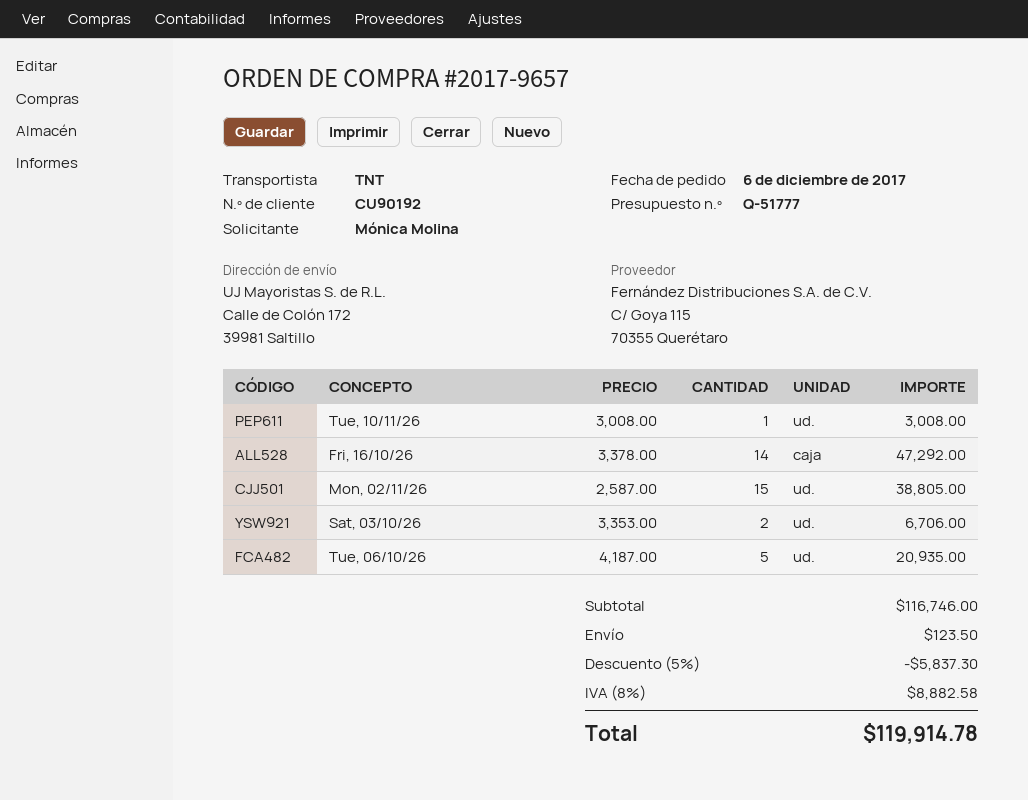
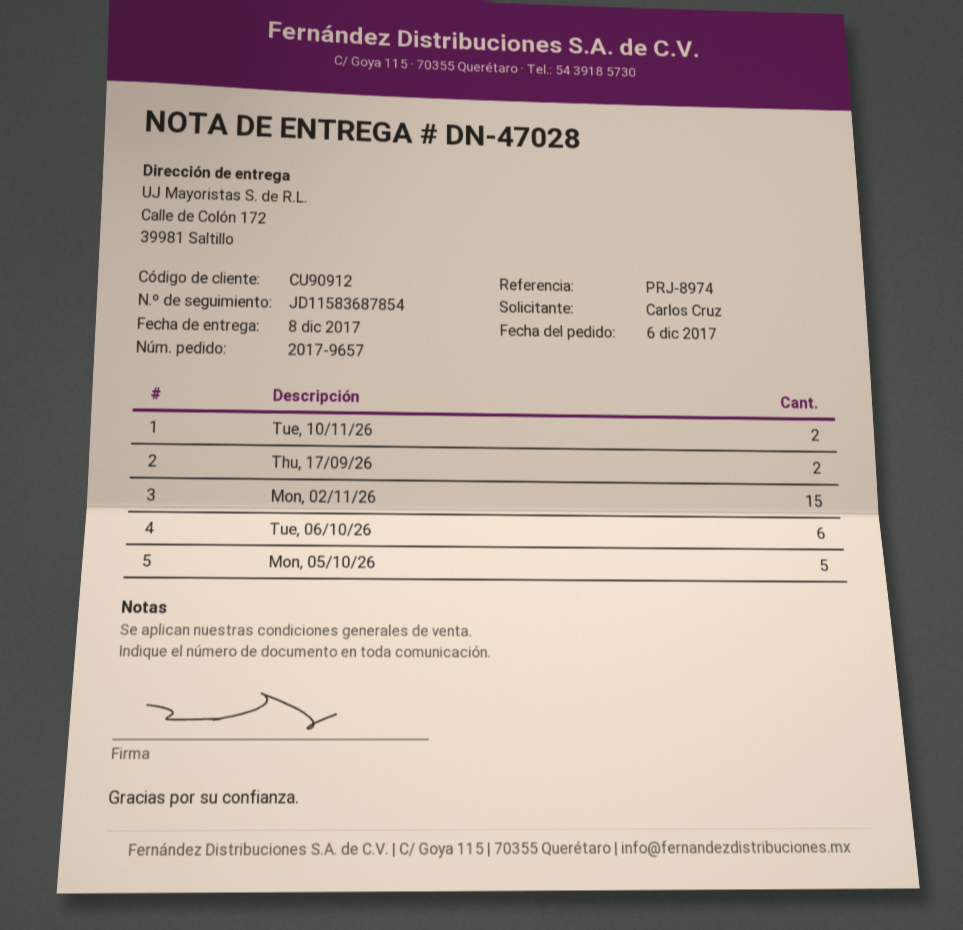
customer number: CU90192 -> CU90912
ordered by: Mónica Molina -> Carlos Cruz
Tue, 10/11/26: 1 -> 2
Fri, 16/10/26: 14 -> none
Sat, 03/10/26: 2 -> none
Tue, 06/10/26: 5 -> 6
Thu, 17/09/26: none -> 2
Mon, 05/10/26: none -> 5

